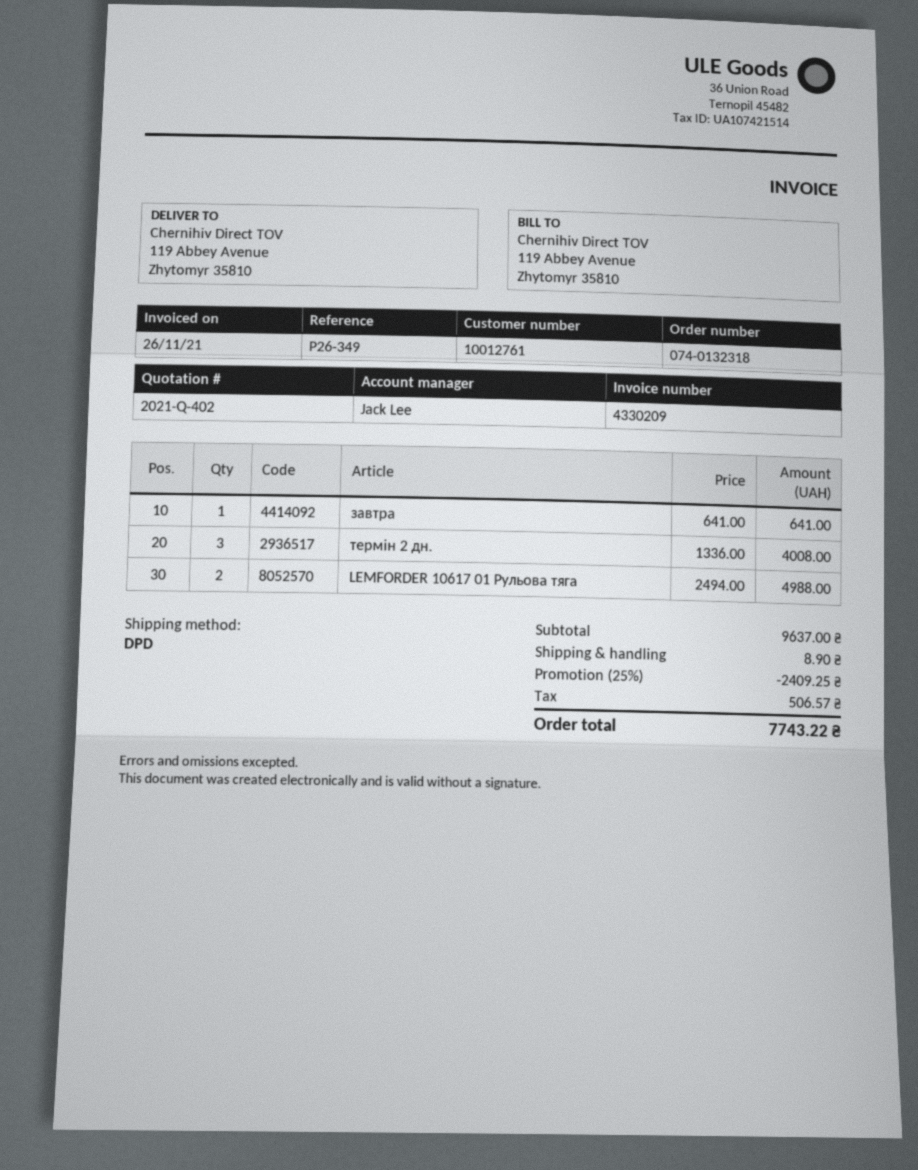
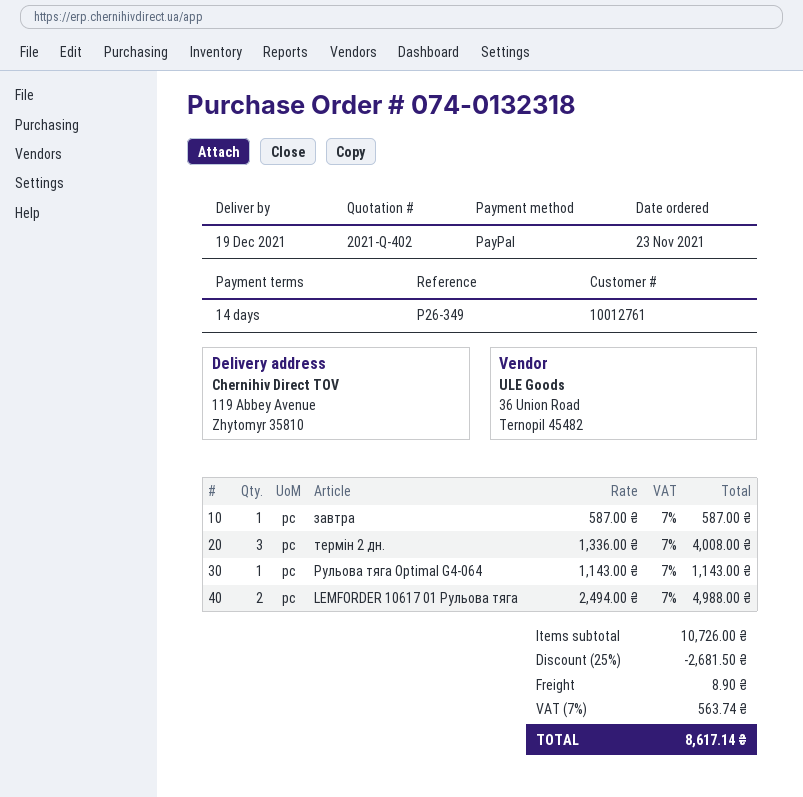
завтра: 1 x 641.00 = 641.00 -> 1 x 587.00 = 587.00
Рульова тяга Optimal G4-064: none -> 1 x 1143.00 = 1143.00
subtotal: 9637.00 -> 10726.00
discount: 25% = 2409.25 -> 25% = 2681.50
tax: 506.57 -> 563.74
total: 7743.22 -> 8617.14

